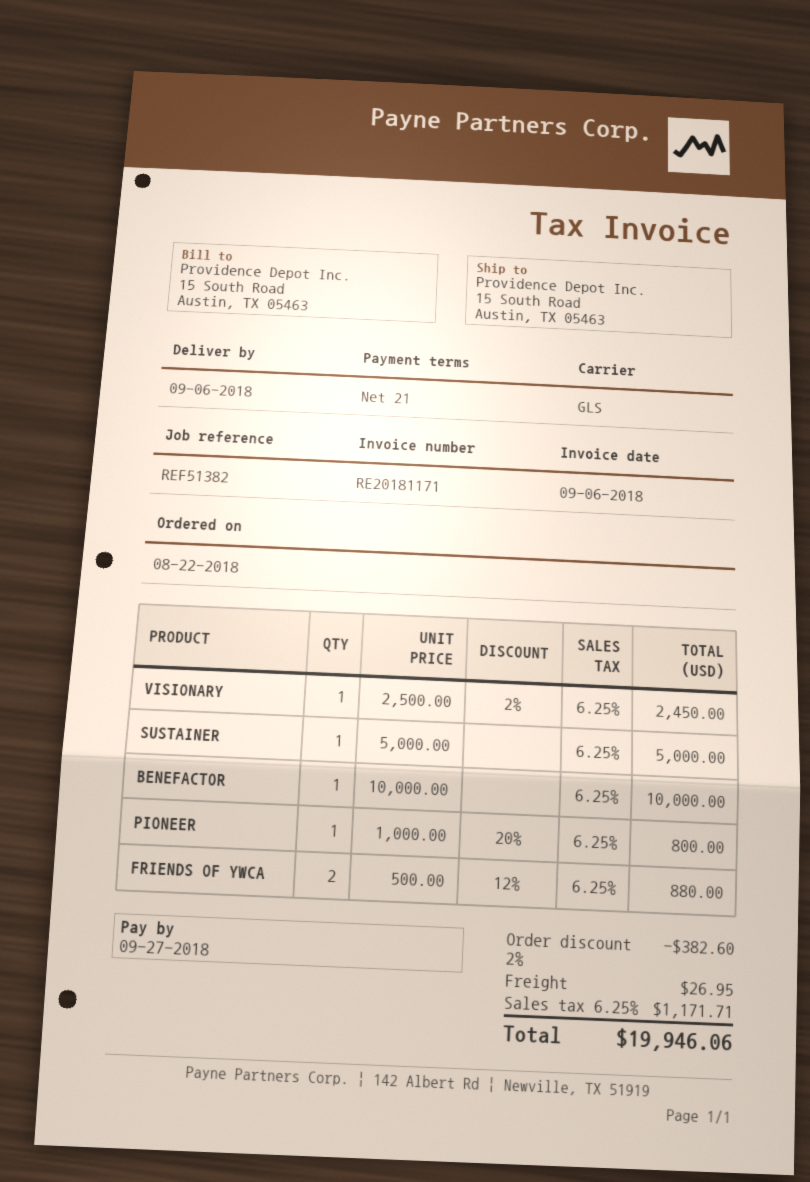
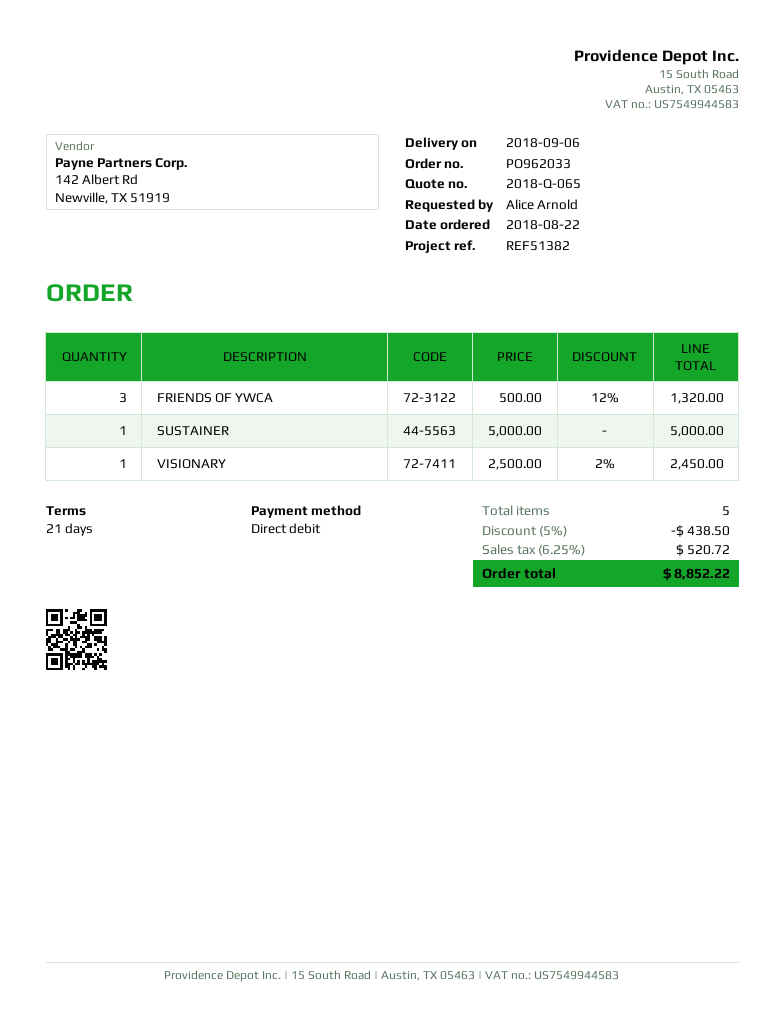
BENEFACTOR: 1 x 10000.00 = 10000.00 -> none
PIONEER: 1 x 1000.00 - 20% = 800.00 -> none
FRIENDS OF YWCA: 2 x 500.00 - 12% = 880.00 -> 3 x 500.00 - 12% = 1320.00
discount: 2% = 382.60 -> 5% = 438.50
shipping: 26.95 -> none
tax: 6.25% = 1171.71 -> 6.25% = 520.72
total: 19946.06 -> 8852.22

